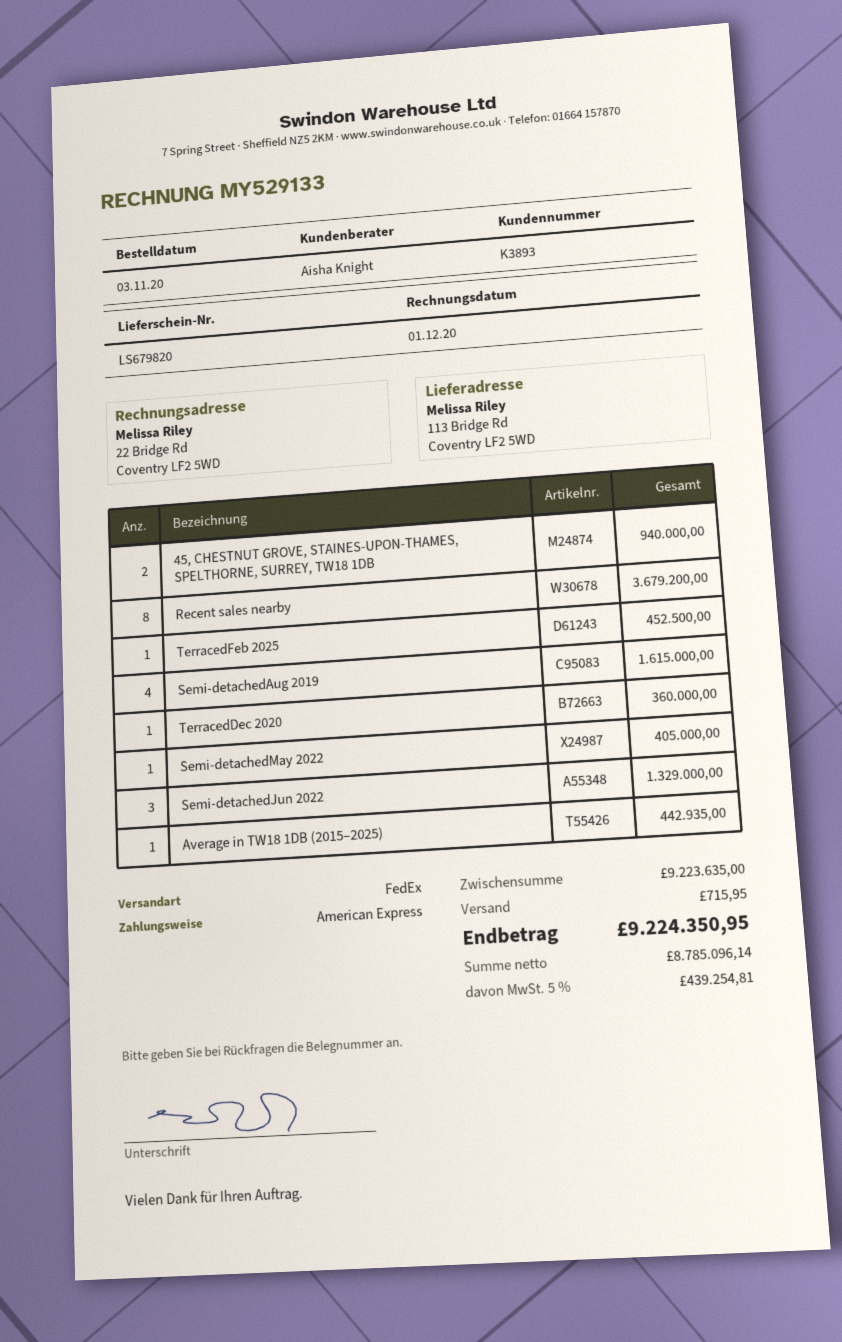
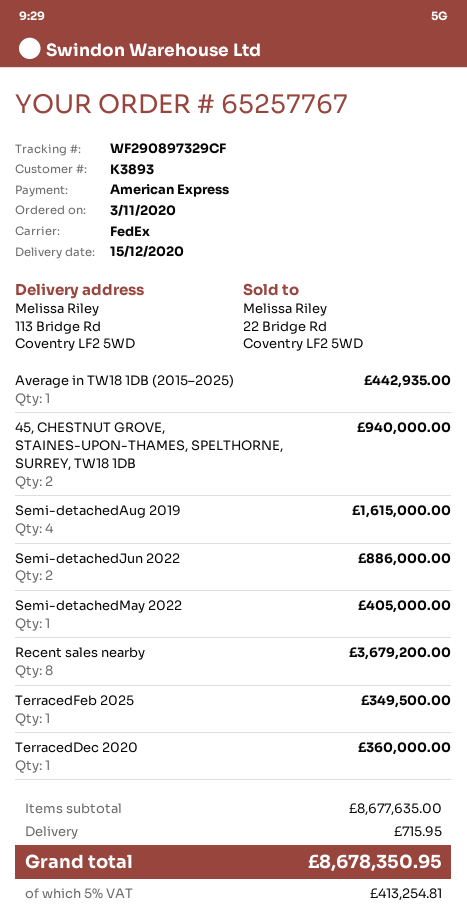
TerracedFeb 2025: 1 for 452500.00 -> 1 for 349500.00
Semi-detachedJun 2022: 3 for 1329000.00 -> 2 for 886000.00
subtotal: 9223635.00 -> 8677635.00
tax: 5% = 439254.81 -> 5% = 413254.81
total: 9224350.95 -> 8678350.95

